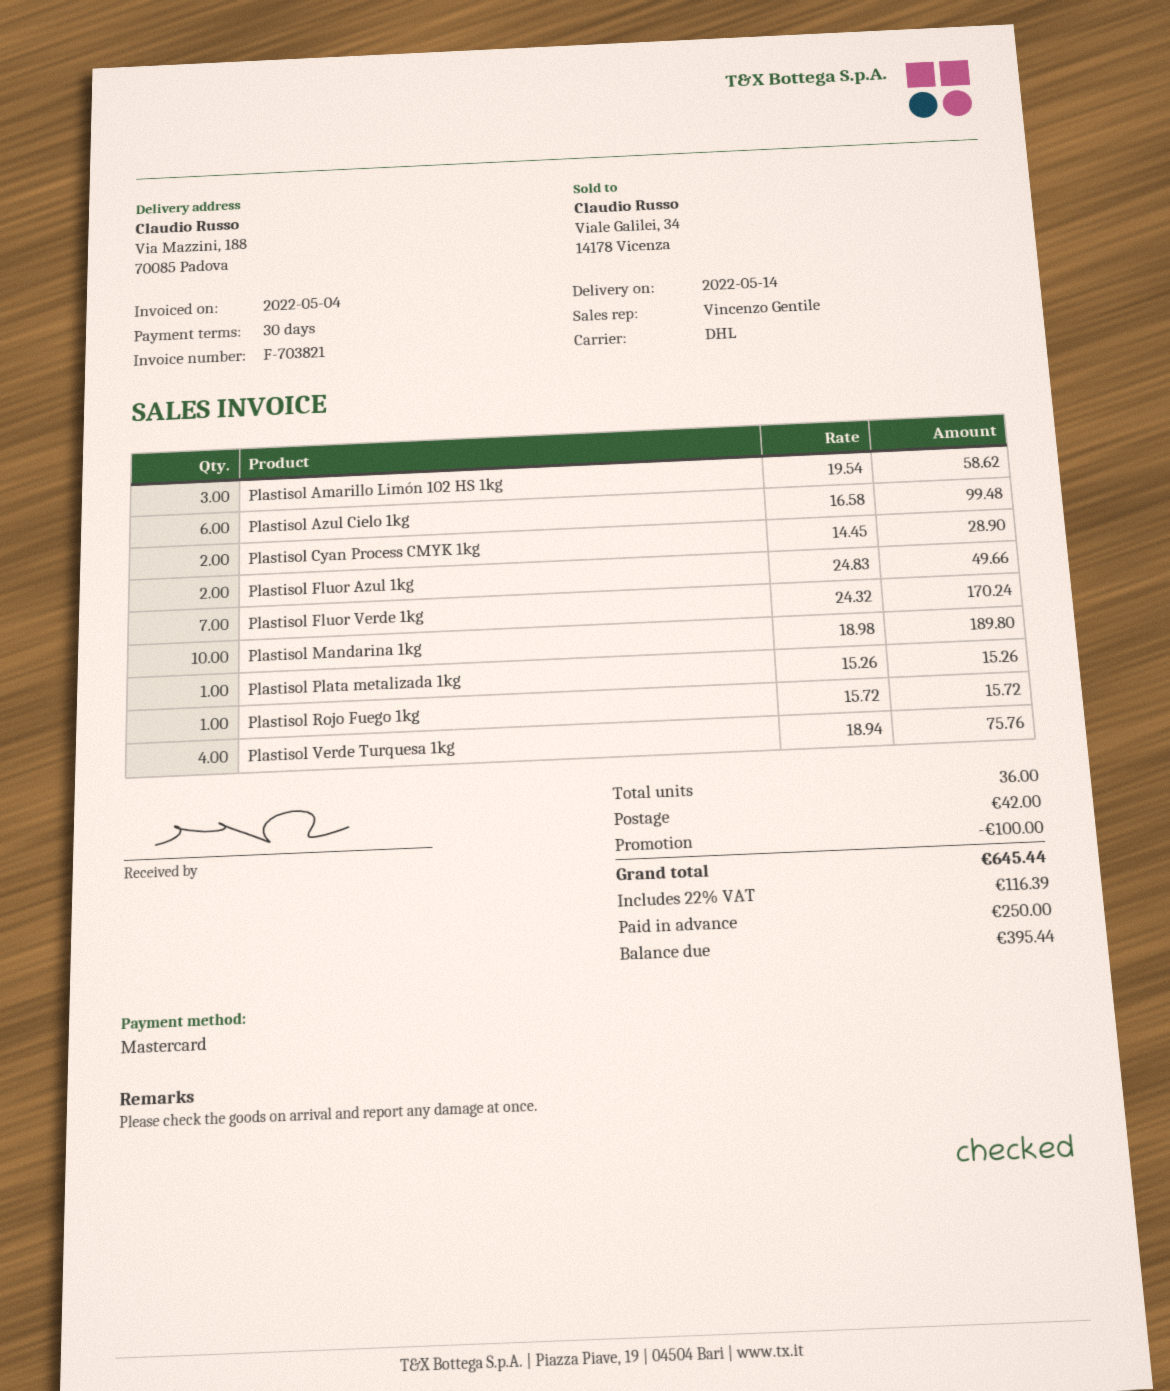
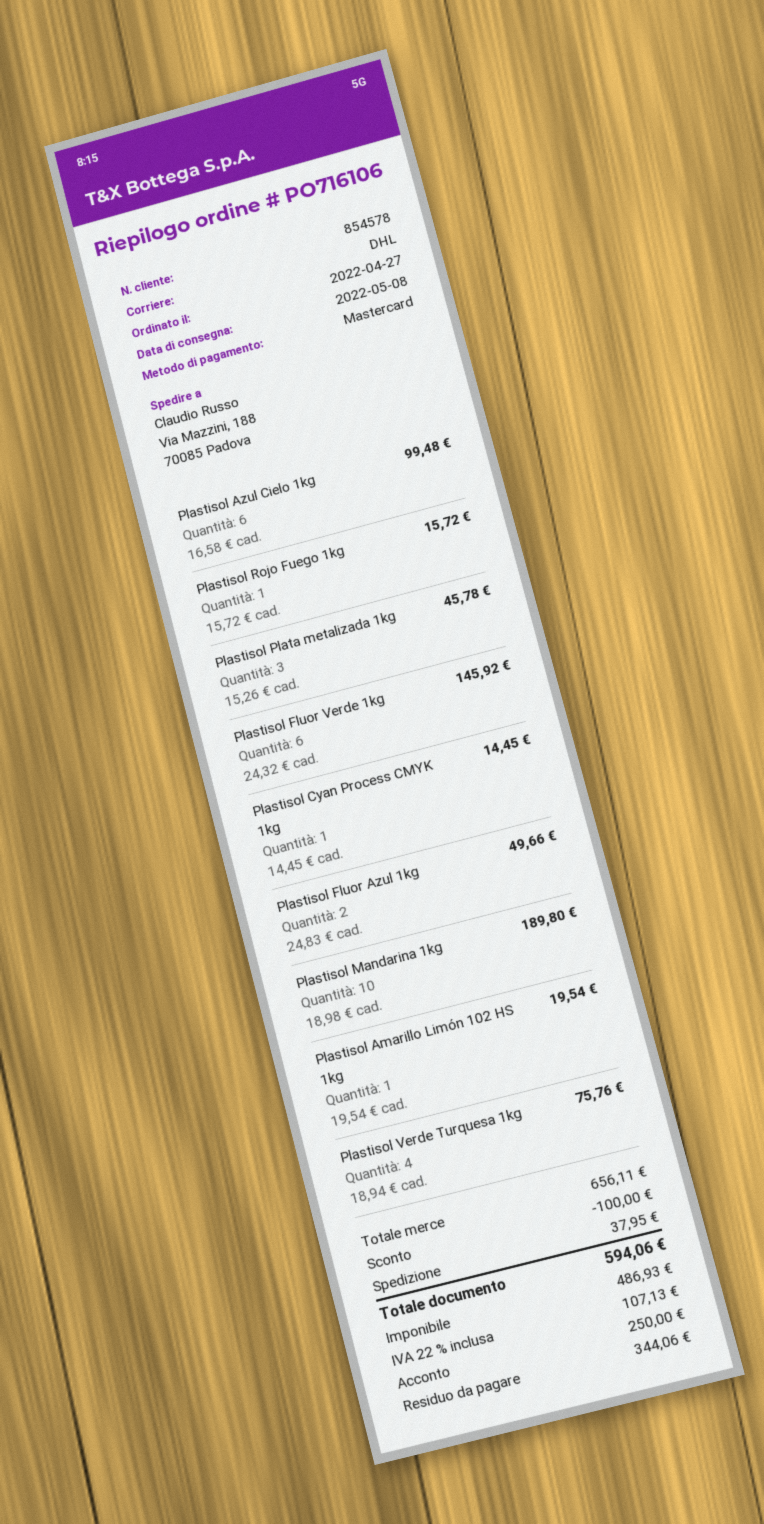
delivery date: 2022-05-14 -> 2022-05-08
Plastisol Amarillo Limón 102 HS 1kg: 3 x 19.54 = 58.62 -> 1 x 19.54 = 19.54
Plastisol Cyan Process CMYK 1kg: 2 x 14.45 = 28.90 -> 1 x 14.45 = 14.45
Plastisol Fluor Verde 1kg: 7 x 24.32 = 170.24 -> 6 x 24.32 = 145.92
Plastisol Plata metalizada 1kg: 1 x 15.26 = 15.26 -> 3 x 15.26 = 45.78
shipping: 42.00 -> 37.95
tax: 22% = 116.39 -> 22% = 107.13
total: 645.44 -> 594.06
balance: 395.44 -> 344.06

